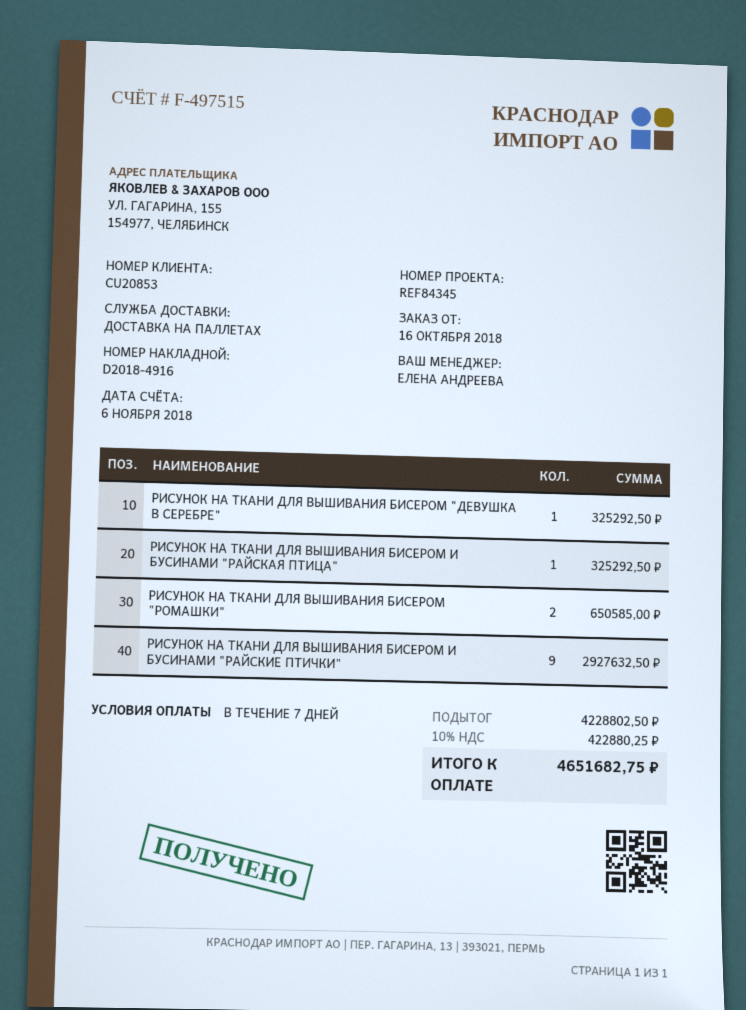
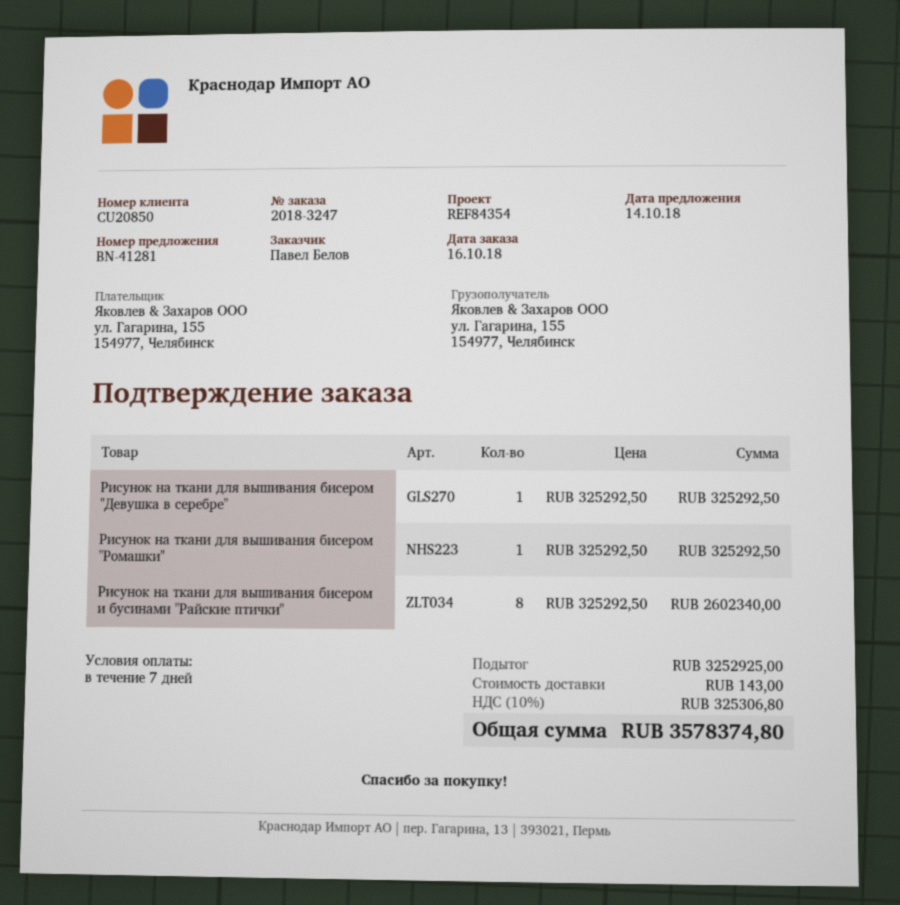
customer number: CU20853 -> CU20850
reference: REF84345 -> REF84354
РИСУНОК НА ТКАНИ ДЛЯ ВЫШИВАНИЯ БИСЕРОМ И БУСИНАМИ "РАЙСКАЯ ПТИЦА": 1 for 325292.50 -> none
РИСУНОК НА ТКАНИ ДЛЯ ВЫШИВАНИЯ БИСЕРОМ "РОМАШКИ": 2 for 650585.00 -> 1 for 325292.50
РИСУНОК НА ТКАНИ ДЛЯ ВЫШИВАНИЯ БИСЕРОМ И БУСИНАМИ "РАЙСКИЕ ПТИЧКИ": 9 for 2927632.50 -> 8 for 2602340.00
subtotal: 4228802.50 -> 3252925.00
shipping: none -> 143.00
tax: 10% = 422880.25 -> 10% = 325306.80
total: 4651682.75 -> 3578374.80

